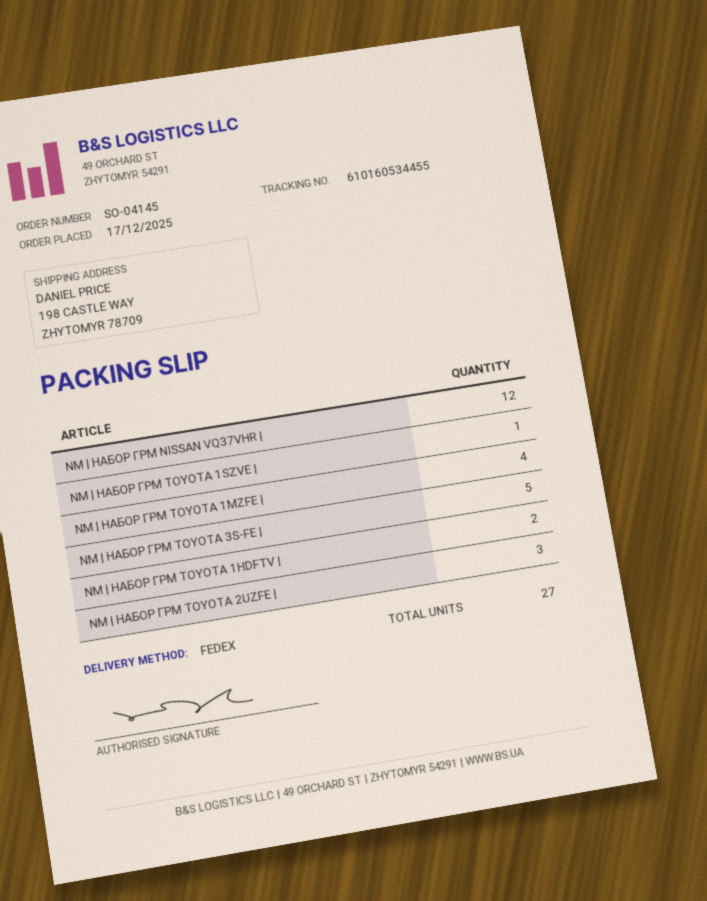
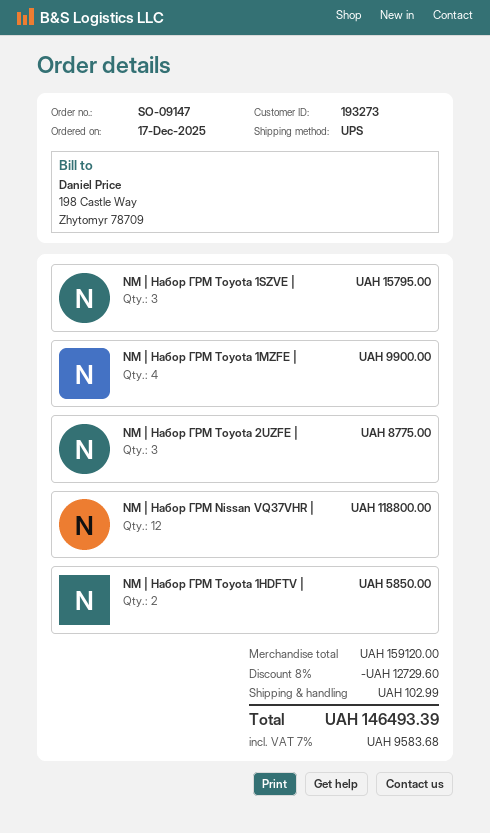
order number: SO-04145 -> SO-09147
shipping method: FedEx -> UPS
NM | НАБОР ГРМ TOYOTA 1SZVE |: 1 -> 3
NM | НАБОР ГРМ TOYOTA 3S-FE |: 5 -> none

